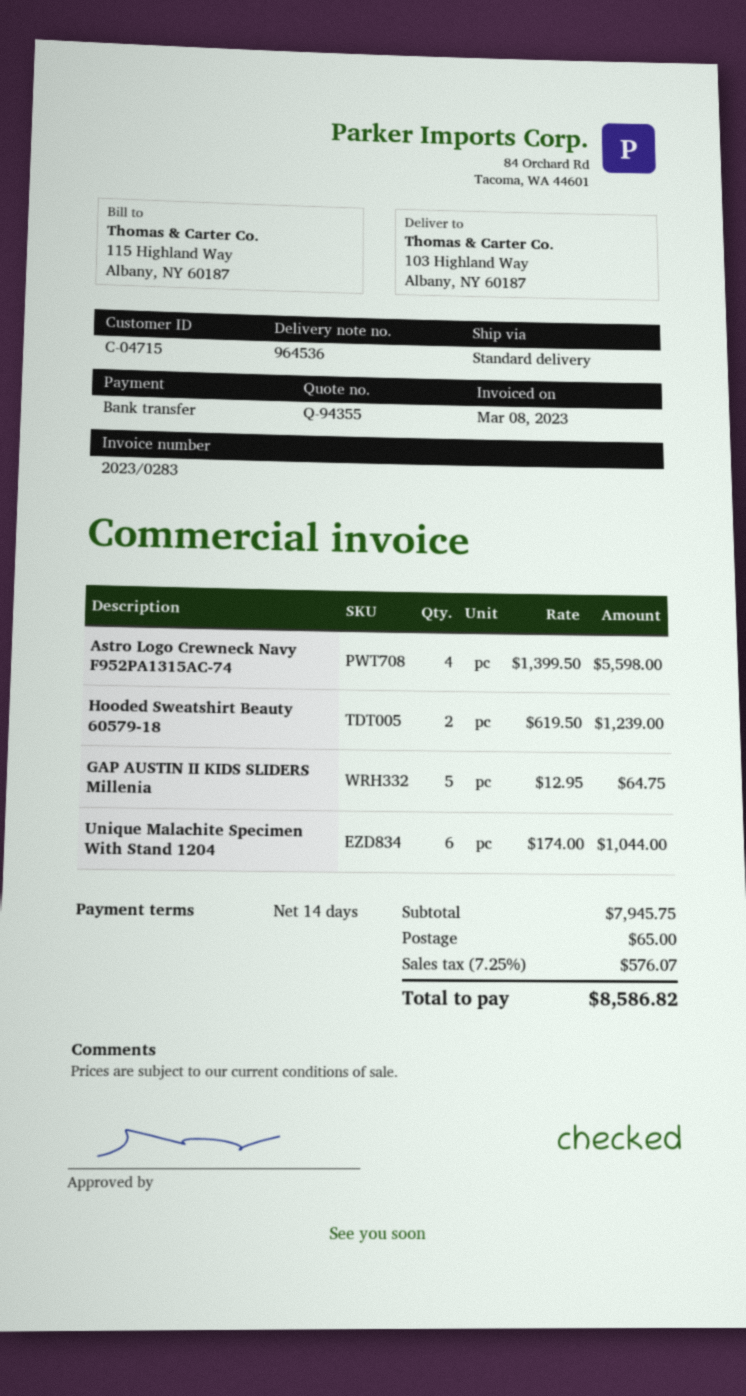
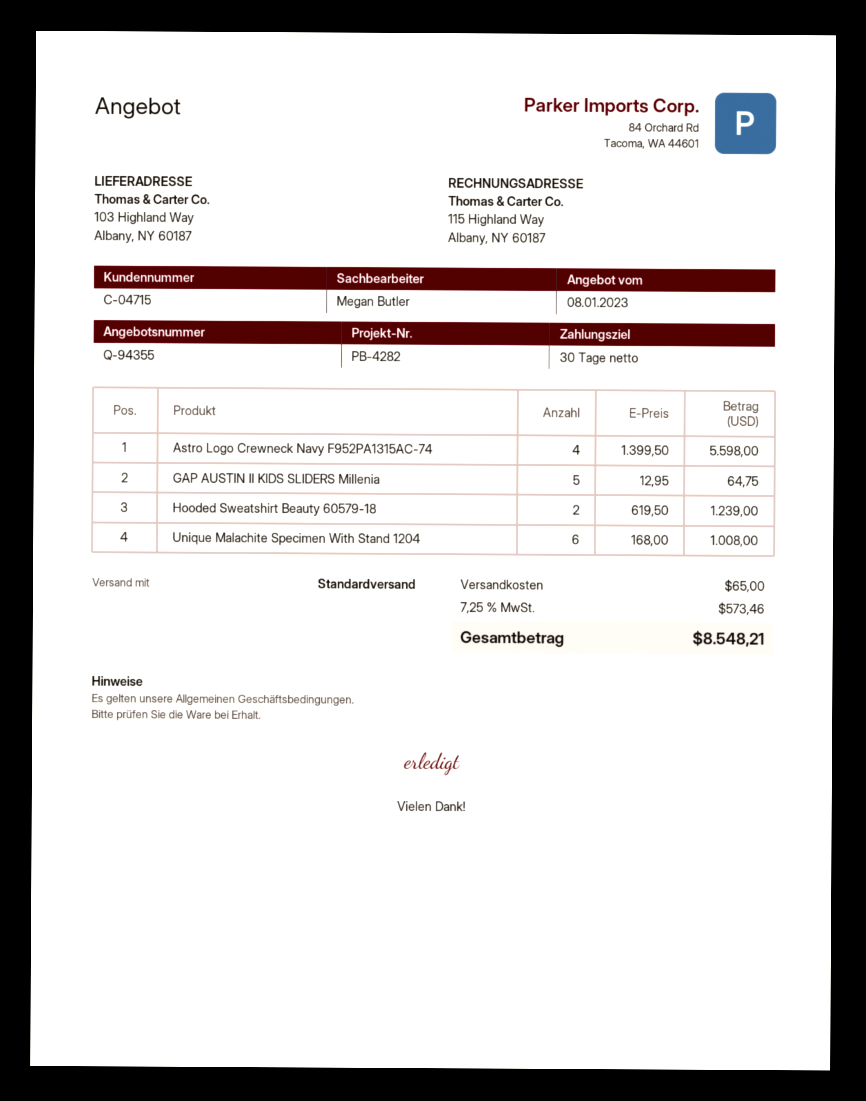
payment terms: 14 days -> 30 days
Unique Malachite Specimen With Stand 1204: 6 x 174.00 = 1044.00 -> 6 x 168.00 = 1008.00
tax: 7.25% = 576.07 -> 7.25% = 573.46
total: 8586.82 -> 8548.21

